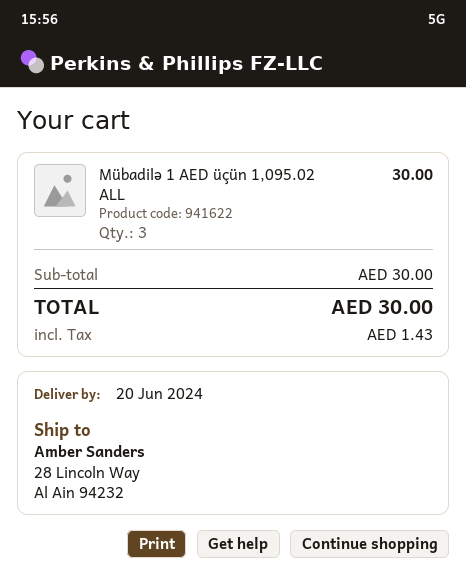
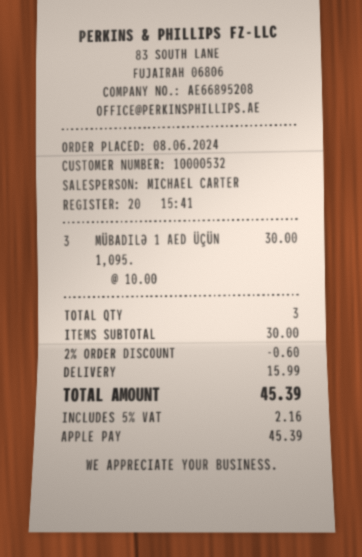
discount: none -> 2% = 0.60
shipping: none -> 15.99
tax: 1.43 -> 2.16
total: 30.00 -> 45.39

